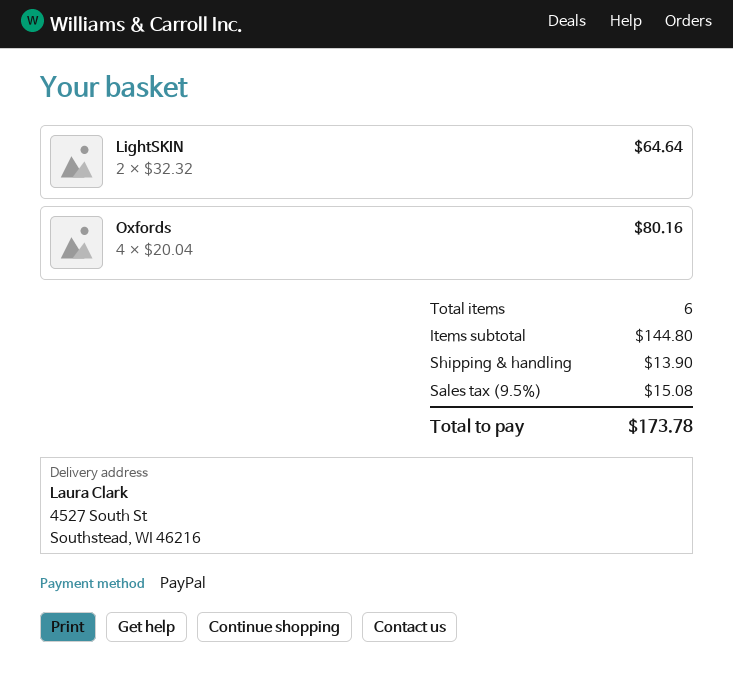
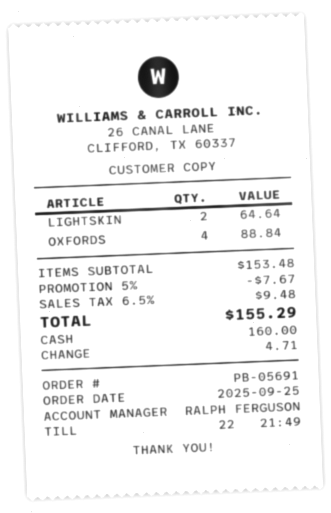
payment method: PayPal -> cash
Oxfords: 4 for 80.16 -> 4 for 88.84
subtotal: 144.80 -> 153.48
discount: none -> 5% = 7.67
shipping: 13.90 -> none
tax: 9.5% = 15.08 -> 6.5% = 9.48
total: 173.78 -> 155.29

